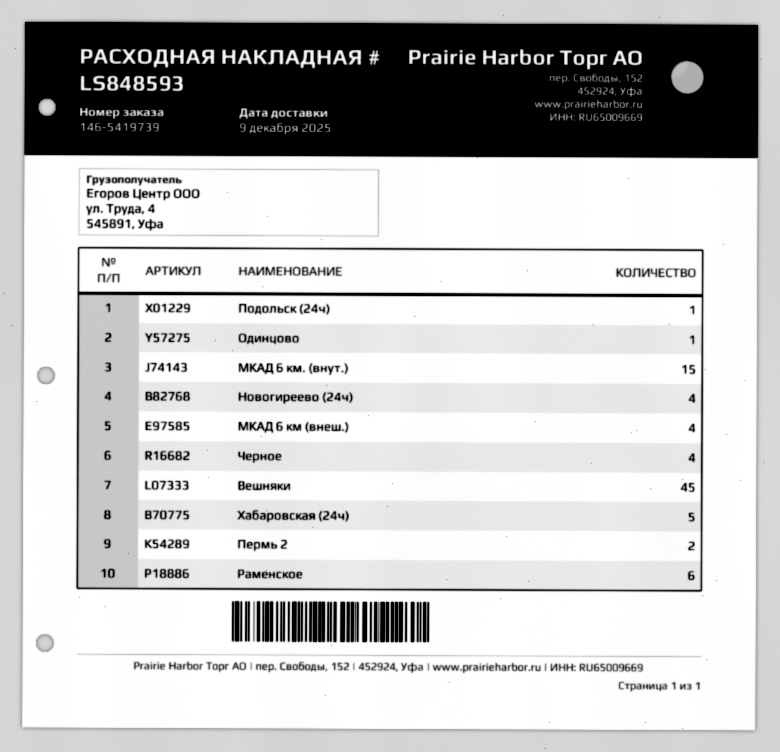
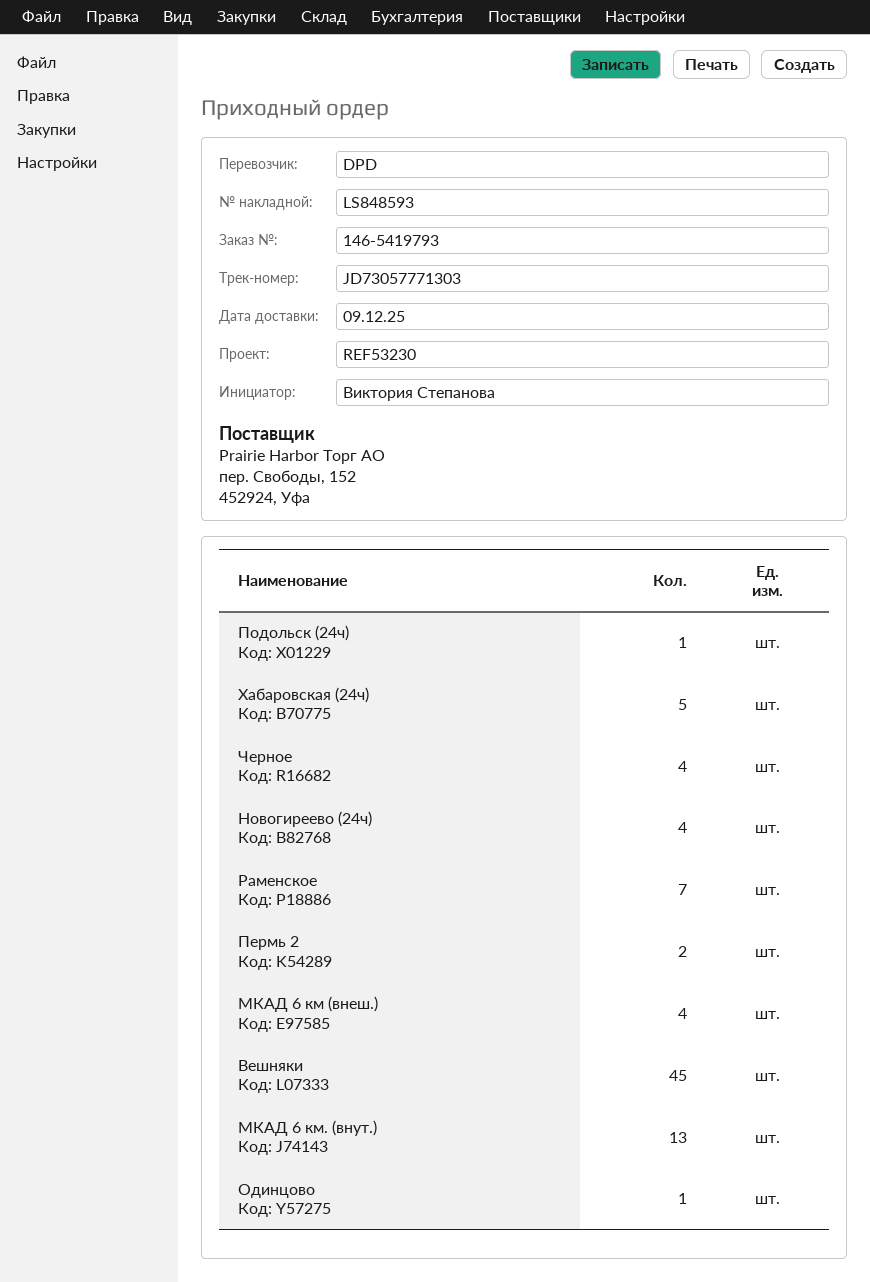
order number: 146-5419739 -> 146-5419793
МКАД 6 км. (внут.): 15 -> 13
Раменское: 6 -> 7

